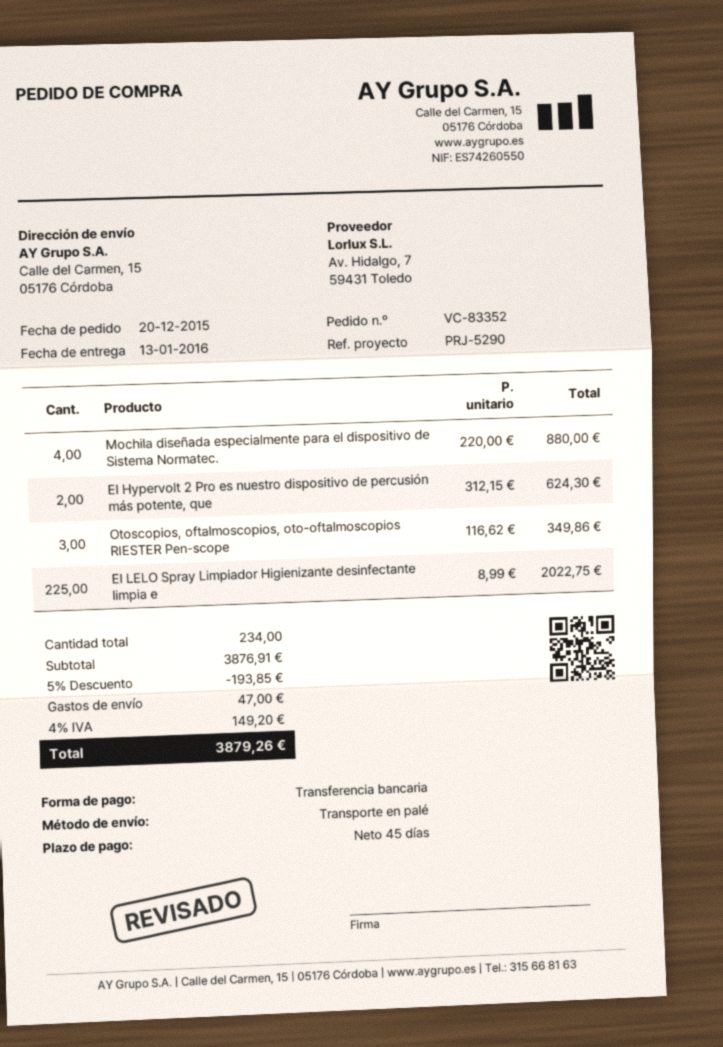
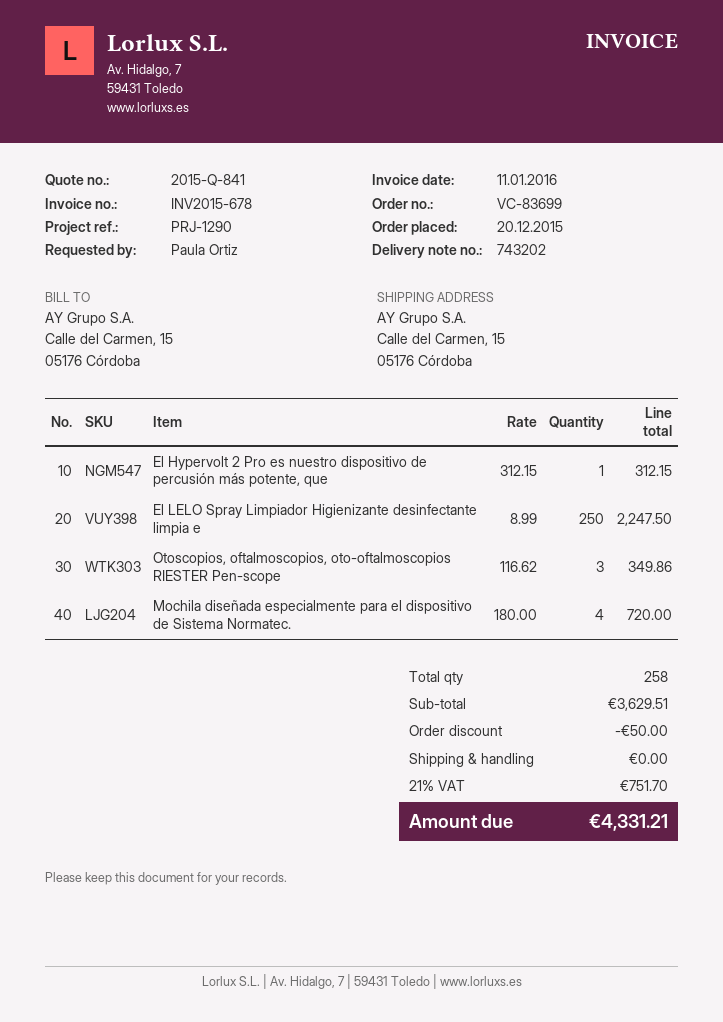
order number: VC-83352 -> VC-83699
reference: PRJ-5290 -> PRJ-1290
Mochila diseñada especialmente para el dispositivo de Sistema Normatec.: 4 x 220.00 = 880.00 -> 4 x 180.00 = 720.00
El Hypervolt 2 Pro es nuestro dispositivo de percusión más potente, que: 2 x 312.15 = 624.30 -> 1 x 312.15 = 312.15
El LELO Spray Limpiador Higienizante desinfectante limpia e: 225 x 8.99 = 2022.75 -> 250 x 8.99 = 2247.50
total quantity: 234 -> 258
subtotal: 3876.91 -> 3629.51
discount: 193.85 -> 50.00
shipping: 47.00 -> 0.00
tax: 4% = 149.20 -> 21% = 751.70
total: 3879.26 -> 4331.21

